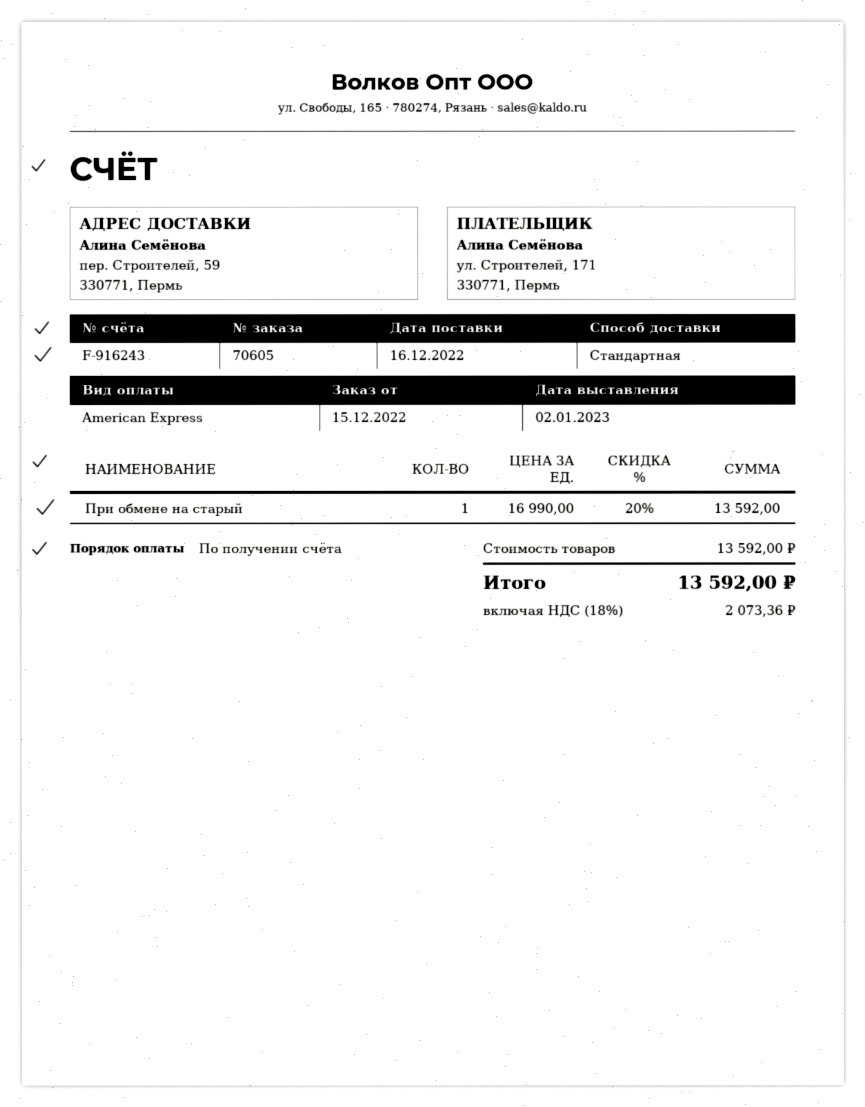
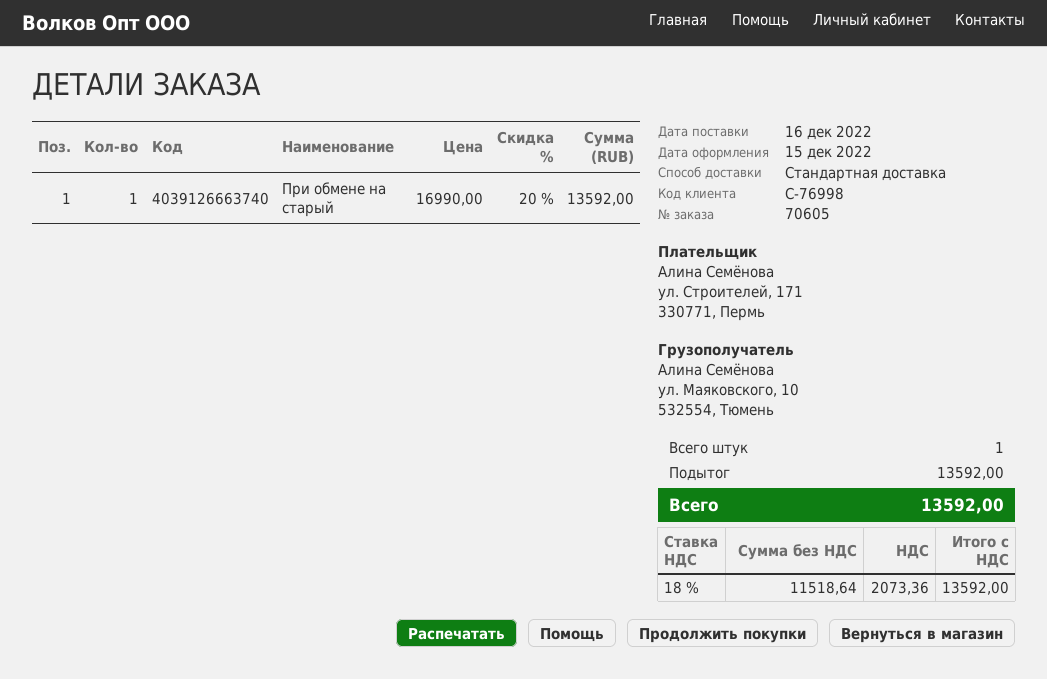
ship to: пер. Строителей, 59, 330771, Пермь -> ул. Маяковского, 10, 532554, Тюмень

